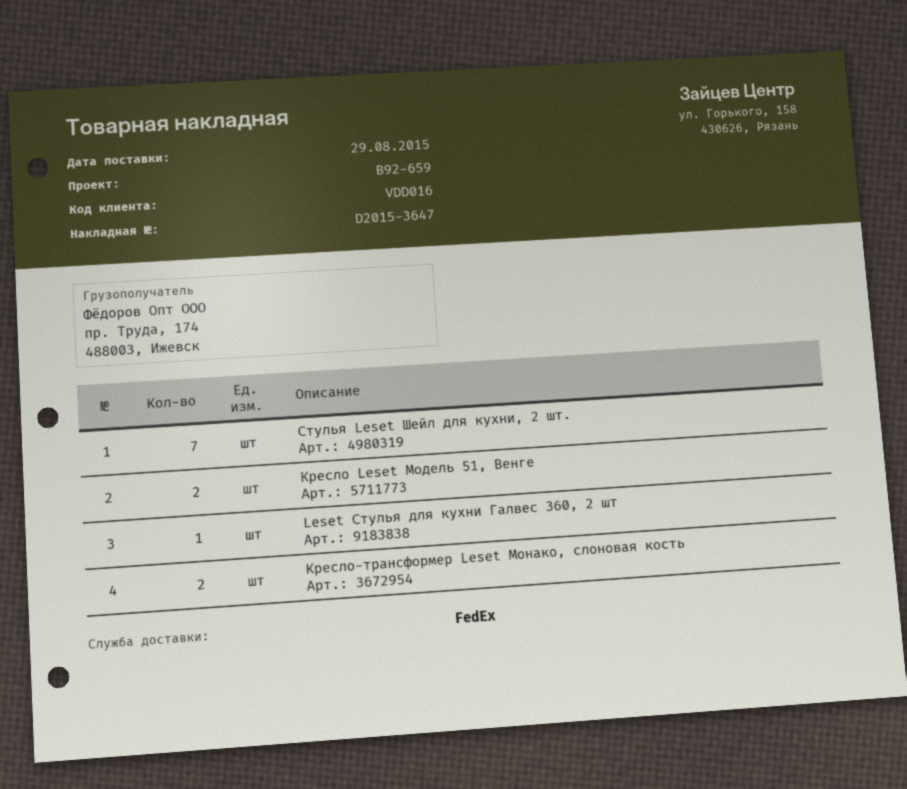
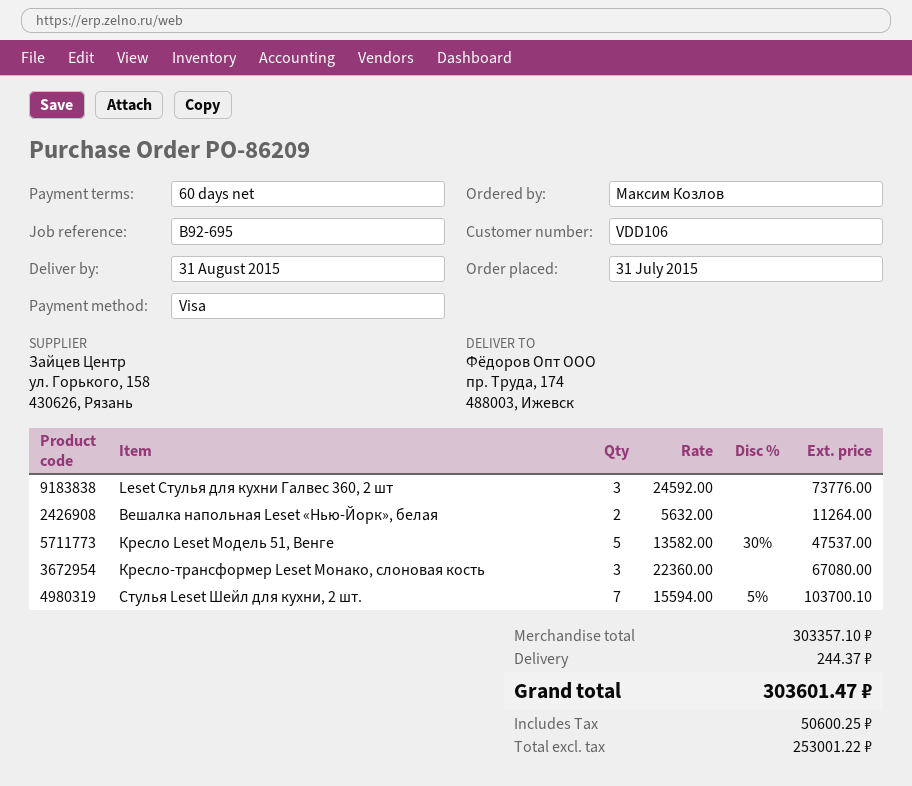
delivery date: 2015-08-29 -> 2015-08-31
customer number: VDD016 -> VDD106
reference: B92-659 -> B92-695
Кресло Leset Модель 51, Венге: 2 -> 5
Leset Стулья для кухни Галвес 360, 2 шт: 1 -> 3
Кресло-трансформер Leset Монако, слоновая кость: 2 -> 3
Вешалка напольная Leset «Нью-Йорк», белая: none -> 2

